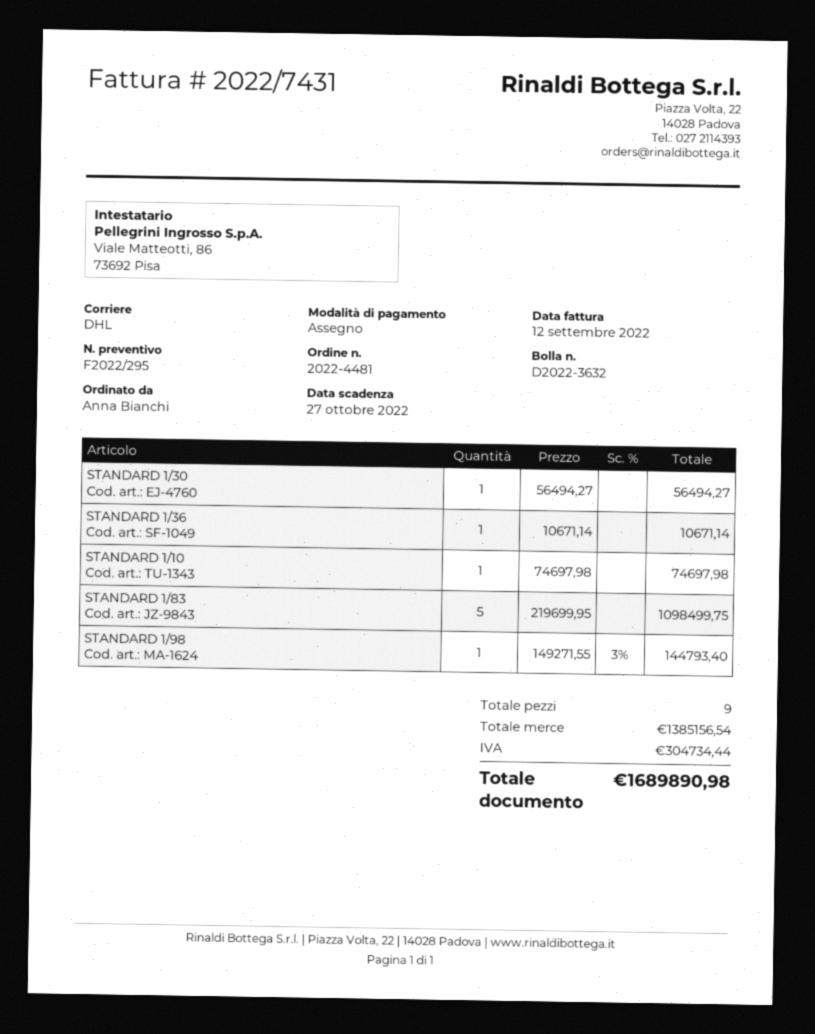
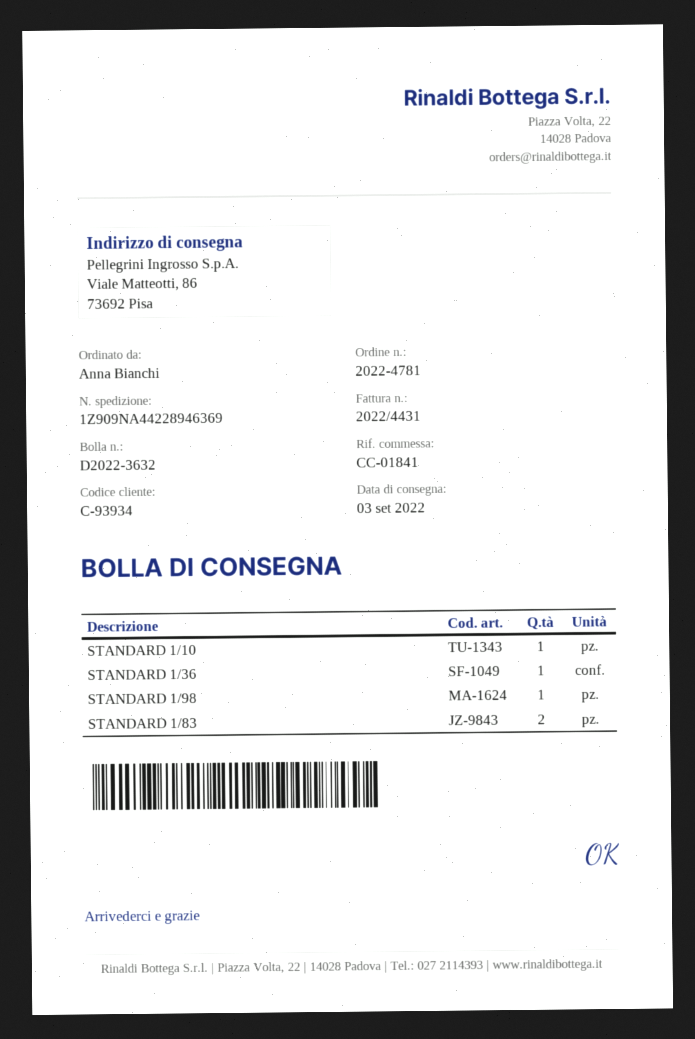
order number: 2022-4481 -> 2022-4781
invoice number: 2022/7431 -> 2022/4431
STANDARD 1/30: 1 -> none
STANDARD 1/83: 5 -> 2

